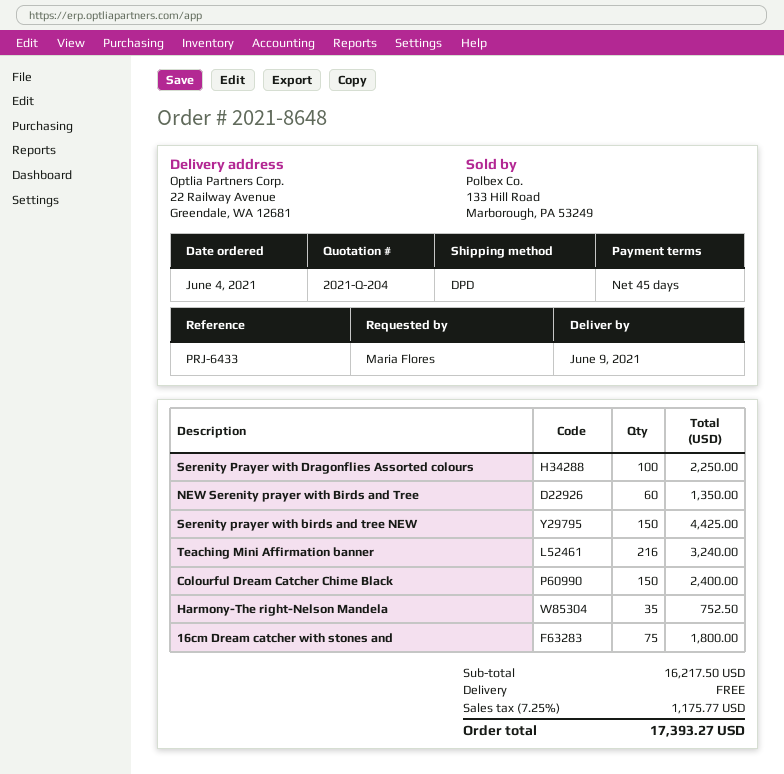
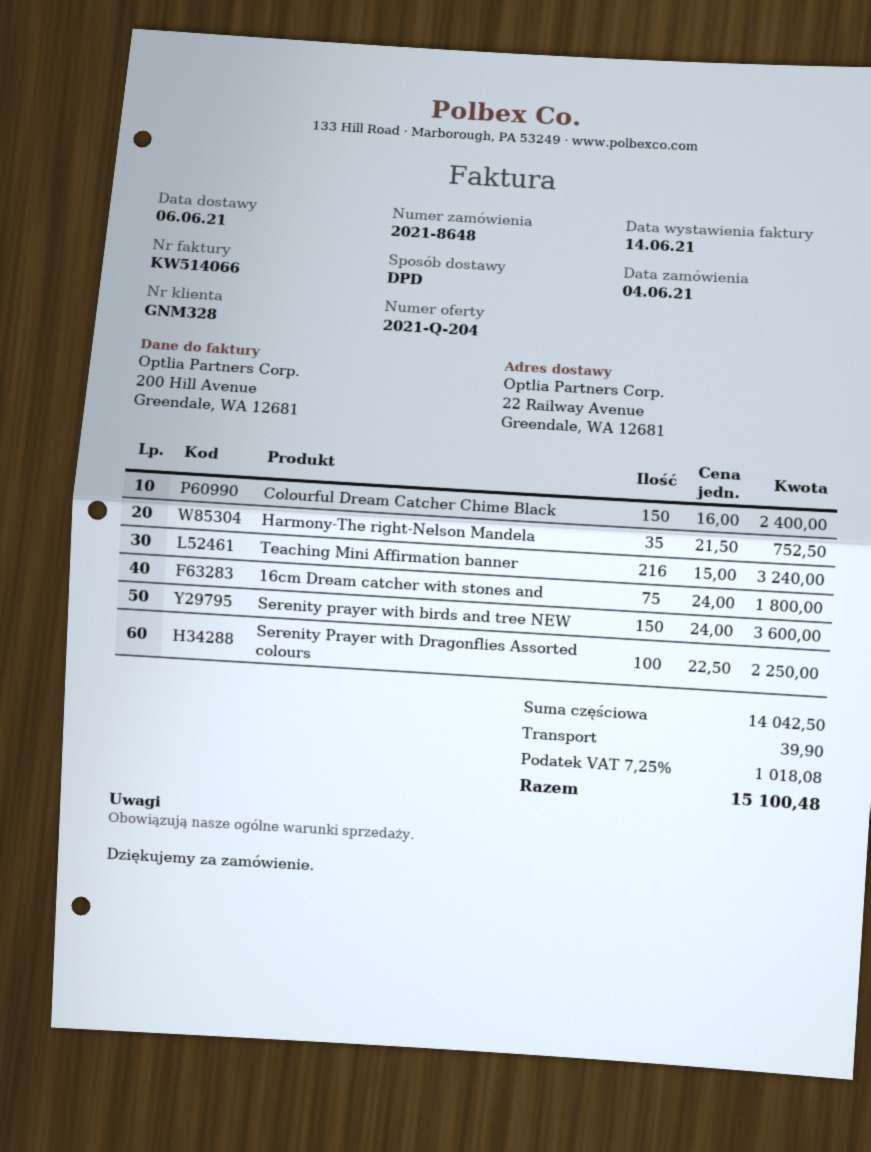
delivery date: 2021-06-09 -> 2021-06-06
NEW Serenity prayer with Birds and Tree: 60 for 1350.00 -> none
Serenity prayer with birds and tree NEW: 150 for 4425.00 -> 150 for 3600.00
subtotal: 16217.50 -> 14042.50
shipping: 0.00 -> 39.90
tax: 7.25% = 1175.77 -> 7.25% = 1018.08
total: 17393.27 -> 15100.48

